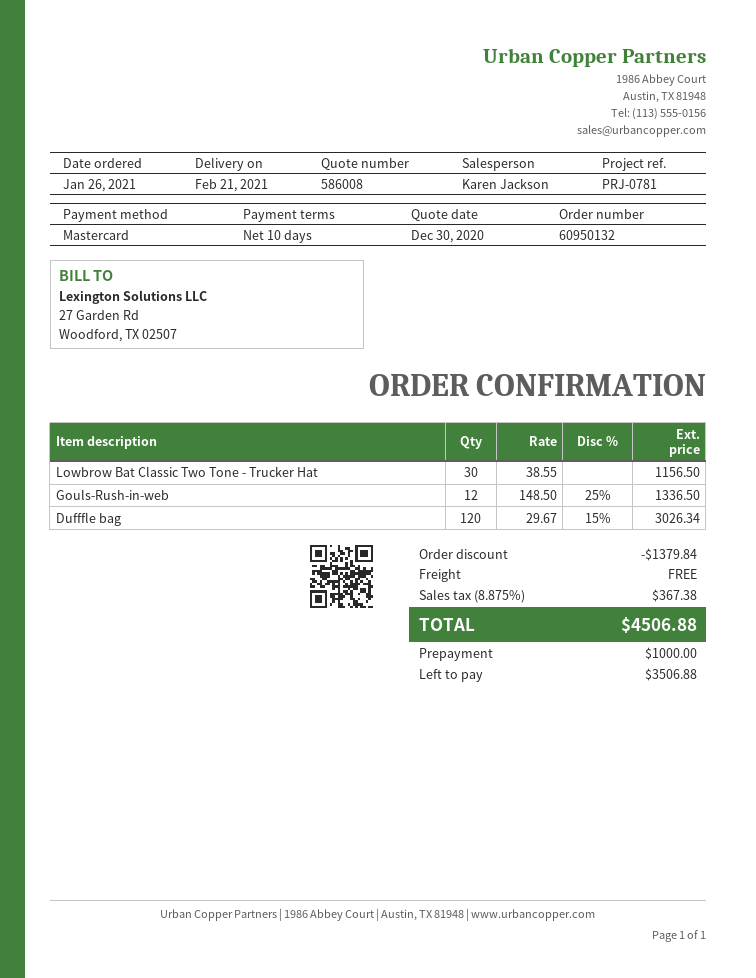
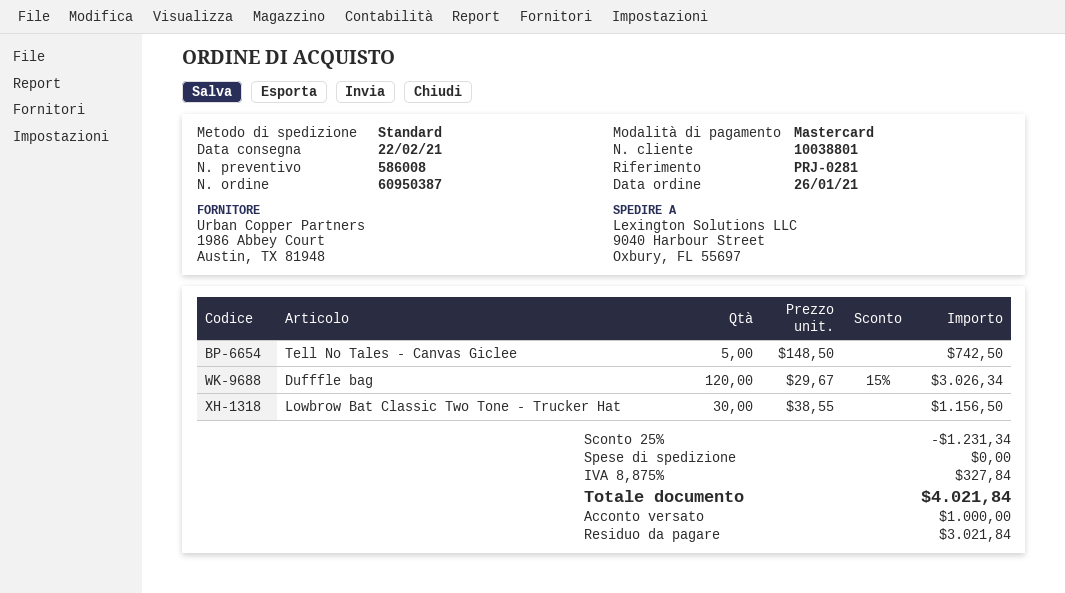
order number: 60950132 -> 60950387
delivery date: 2021-02-21 -> 2021-02-22
reference: PRJ-0781 -> PRJ-0281
Gouls-Rush-in-web: 12 x 148.50 - 25% = 1336.50 -> none
Tell No Tales - Canvas Giclee: none -> 5 x 148.50 = 742.50
discount: 1379.84 -> 1231.34
tax: 8.875% = 367.38 -> 8.875% = 327.84
total: 4506.88 -> 4021.84
balance: 3506.88 -> 3021.84

